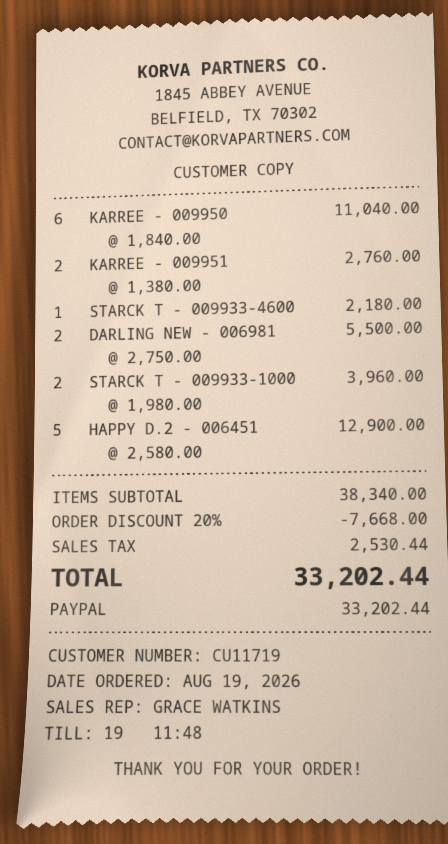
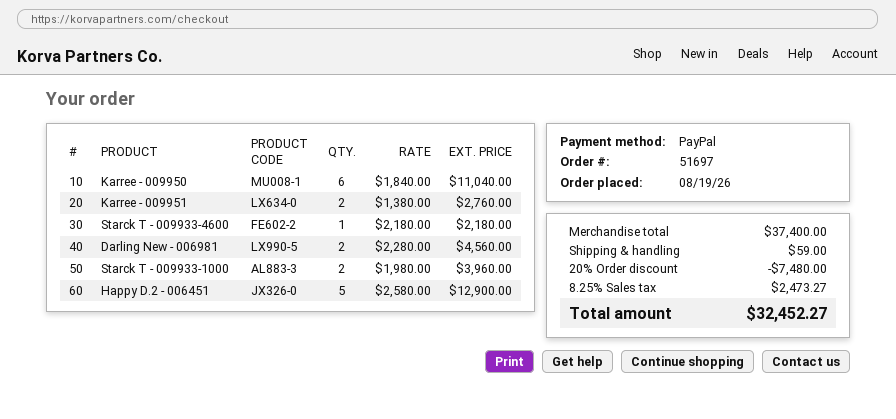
DARLING NEW - 006981: 2 x 2750.00 = 5500.00 -> 2 x 2280.00 = 4560.00
subtotal: 38340.00 -> 37400.00
discount: 20% = 7668.00 -> 20% = 7480.00
shipping: none -> 59.00
tax: 2530.44 -> 2473.27
total: 33202.44 -> 32452.27

